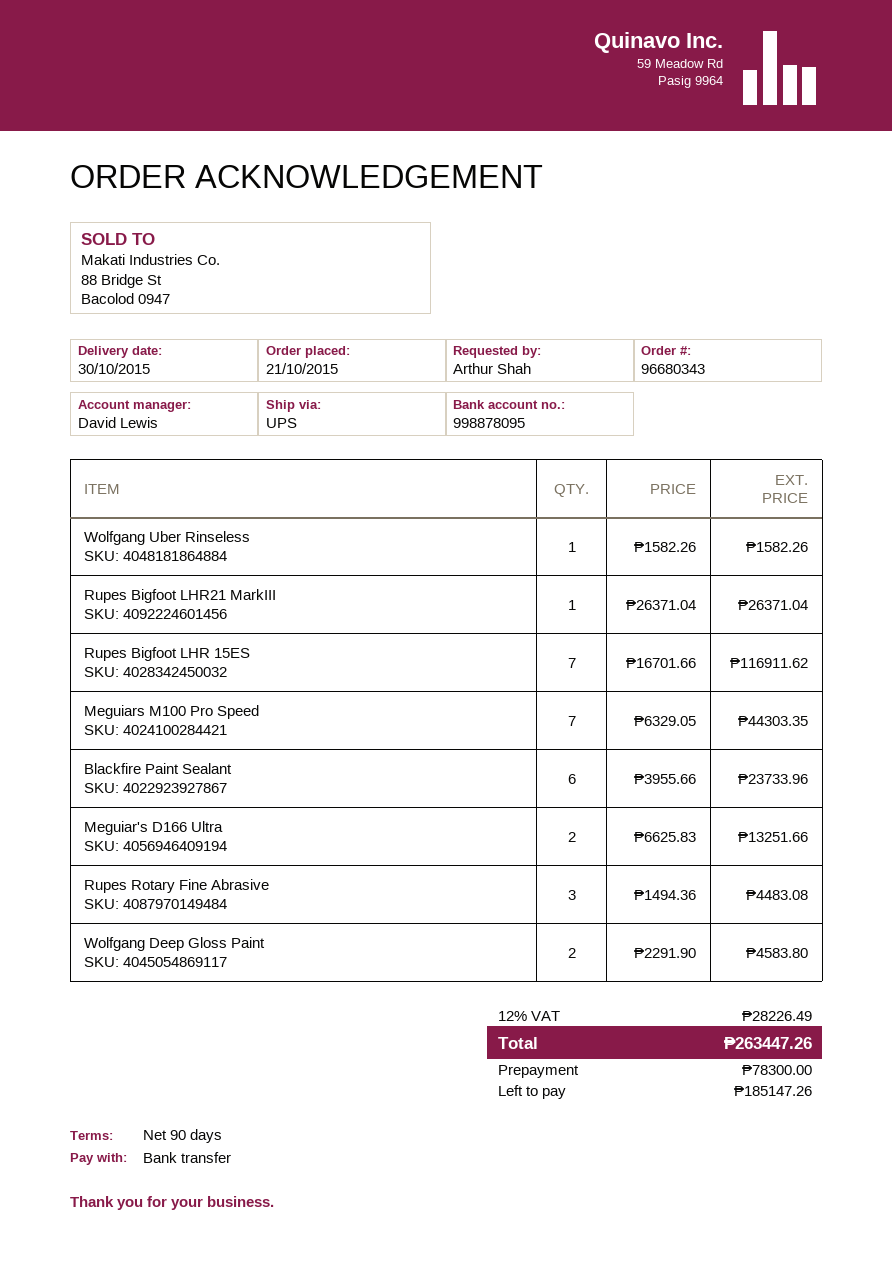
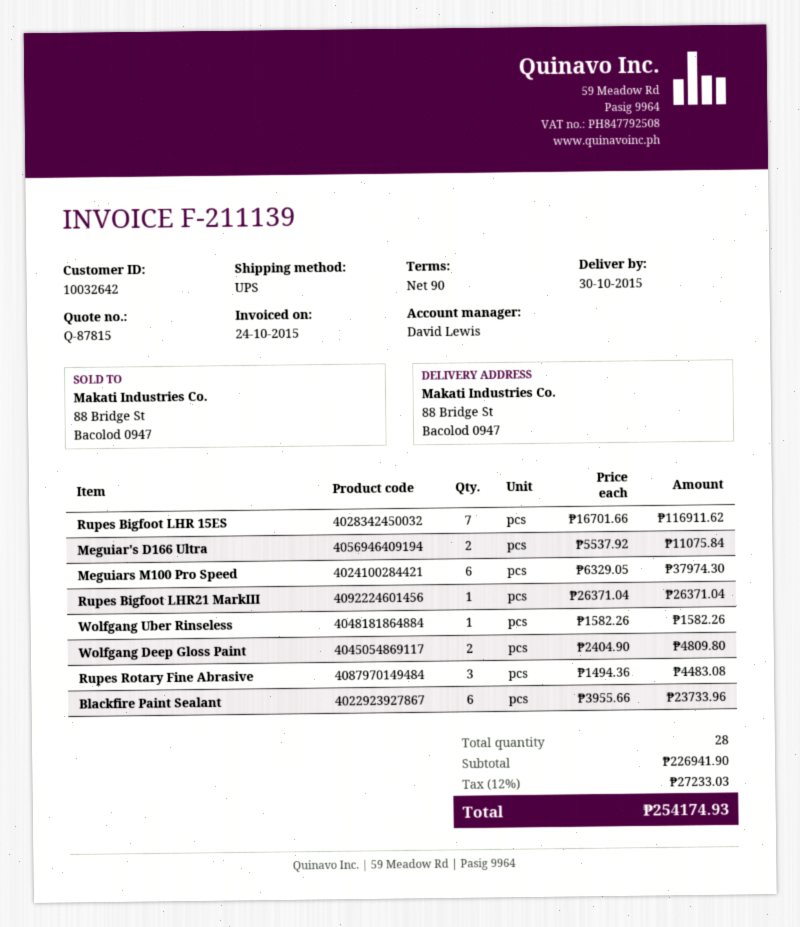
Meguiars M100 Pro Speed: 7 x 6329.05 = 44303.35 -> 6 x 6329.05 = 37974.30
Meguiar's D166 Ultra: 2 x 6625.83 = 13251.66 -> 2 x 5537.92 = 11075.84
Wolfgang Deep Gloss Paint: 2 x 2291.90 = 4583.80 -> 2 x 2404.90 = 4809.80
tax: 12% = 28226.49 -> 12% = 27233.03
total: 263447.26 -> 254174.93

